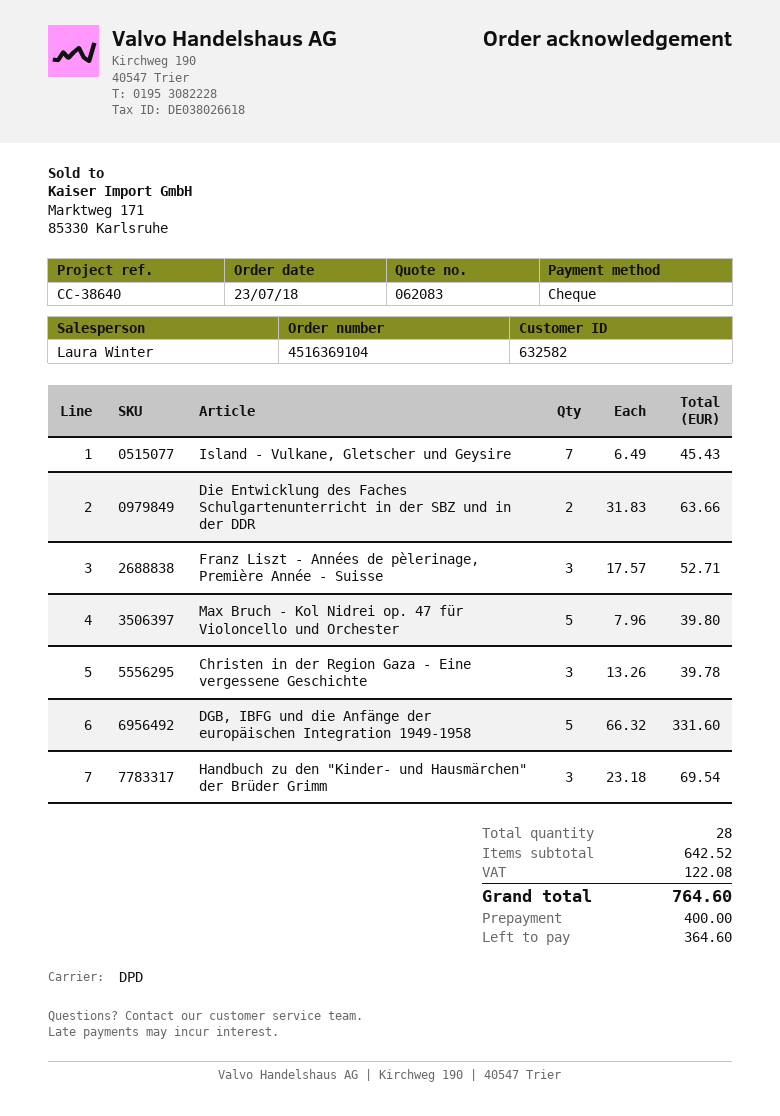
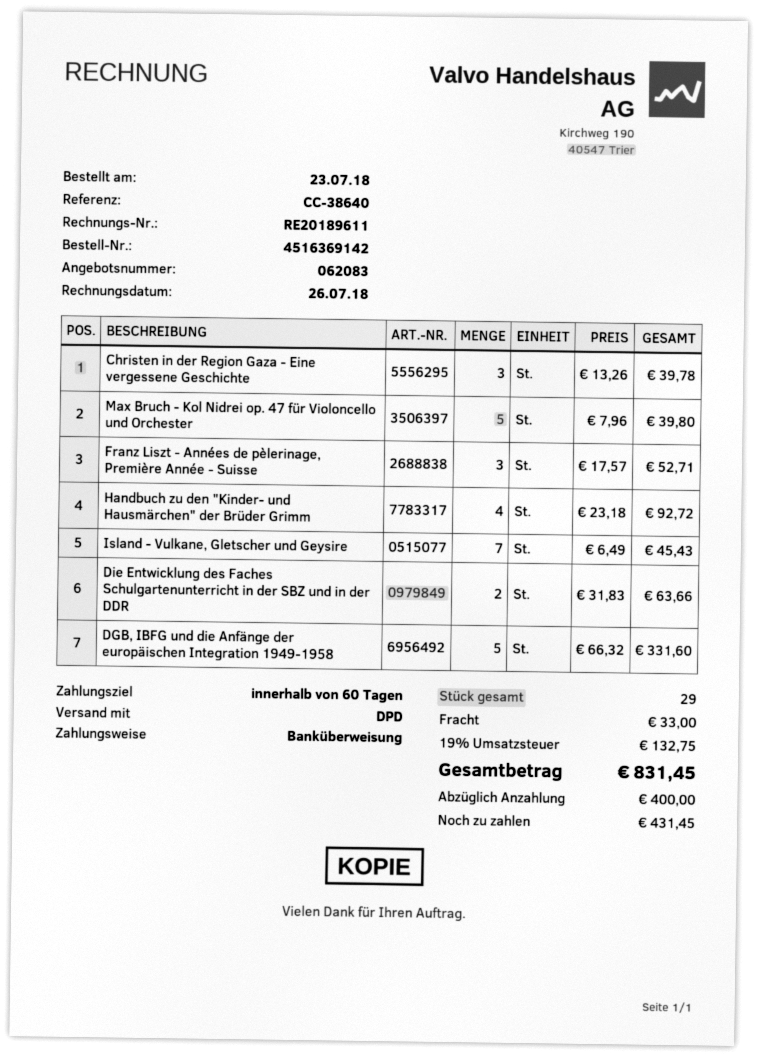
order number: 4516369104 -> 4516369142
payment method: cheque -> bank transfer
Handbuch zu den "Kinder- und Hausmärchen" der Brüder Grimm: 3 x 23.18 = 69.54 -> 4 x 23.18 = 92.72
total quantity: 28 -> 29
shipping: none -> 33.00
tax: 122.08 -> 132.75
total: 764.60 -> 831.45
balance: 364.60 -> 431.45

